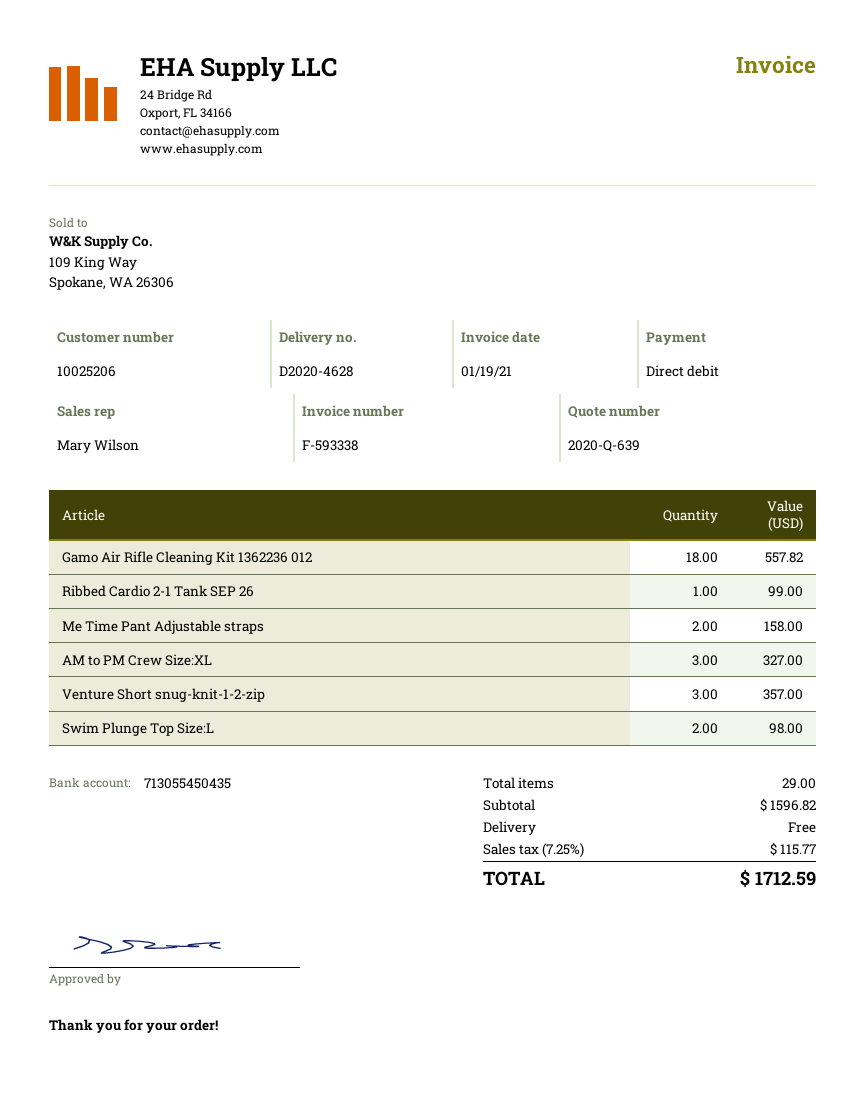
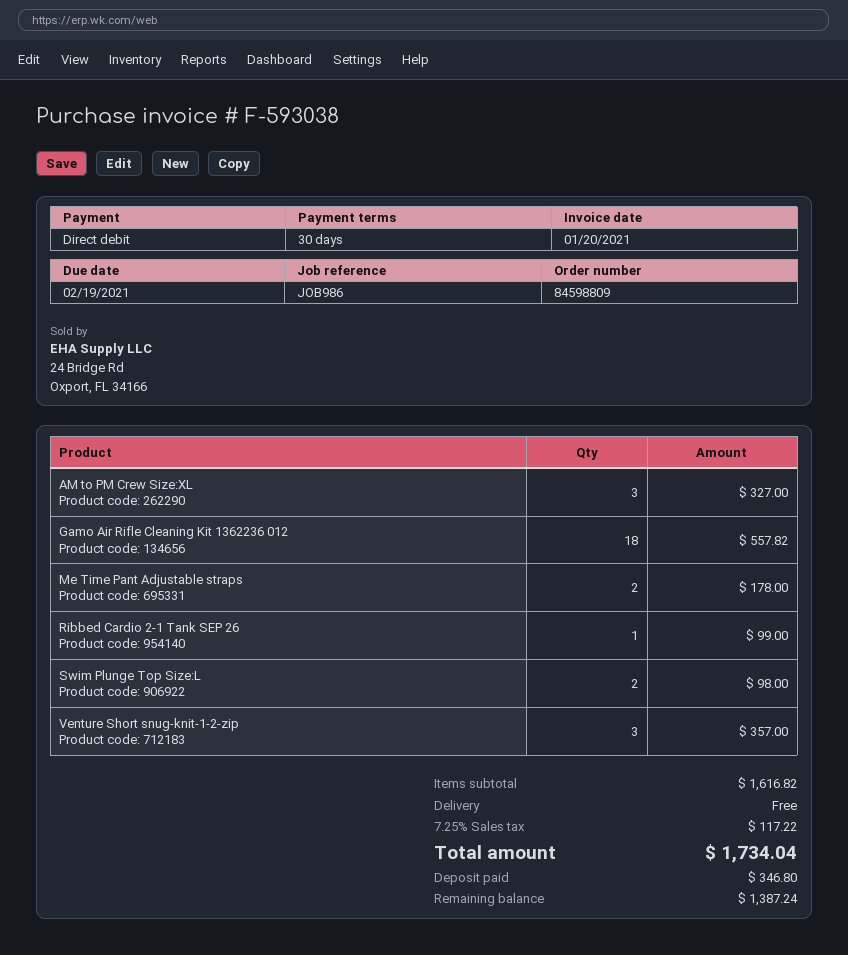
invoice number: F-593338 -> F-593038
invoice date: 2021-01-19 -> 2021-01-20
Me Time Pant Adjustable straps: 2 for 158.00 -> 2 for 178.00
subtotal: 1596.82 -> 1616.82
tax: 7.25% = 115.77 -> 7.25% = 117.22
total: 1712.59 -> 1734.04

